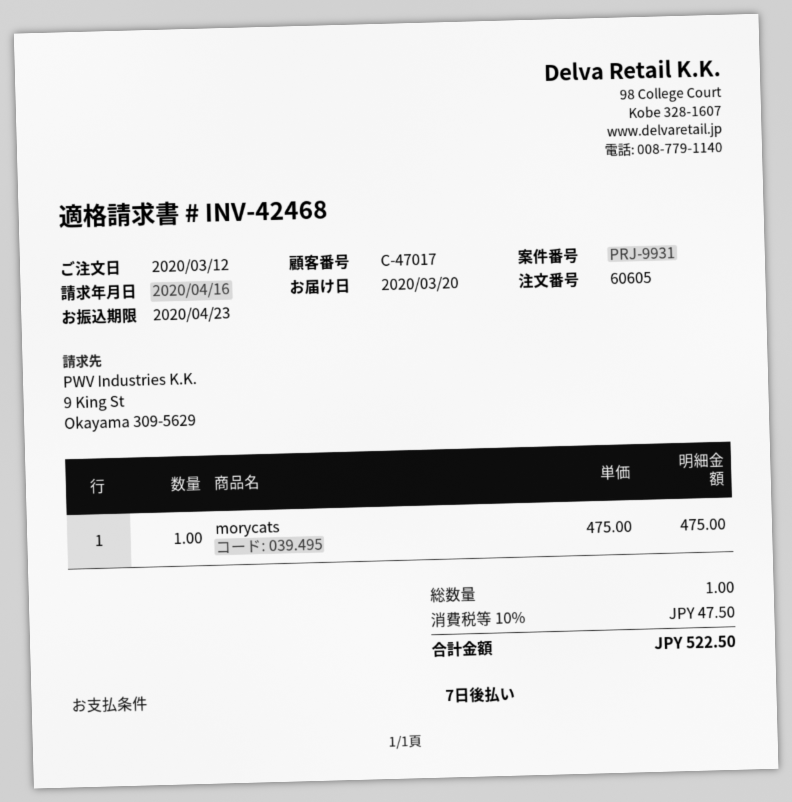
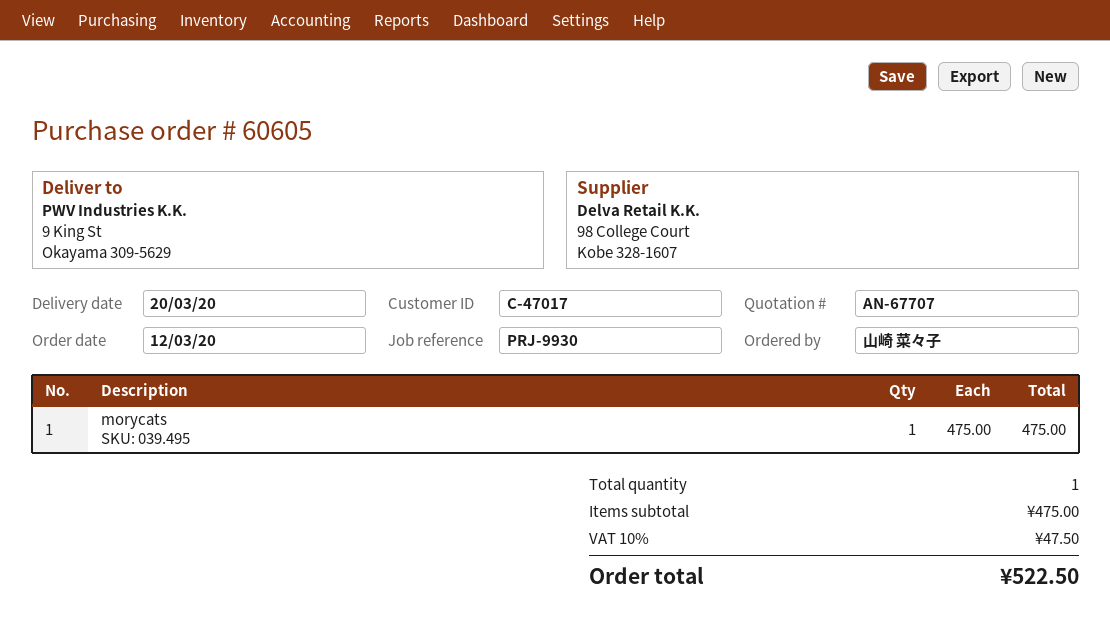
reference: PRJ-9931 -> PRJ-9930

